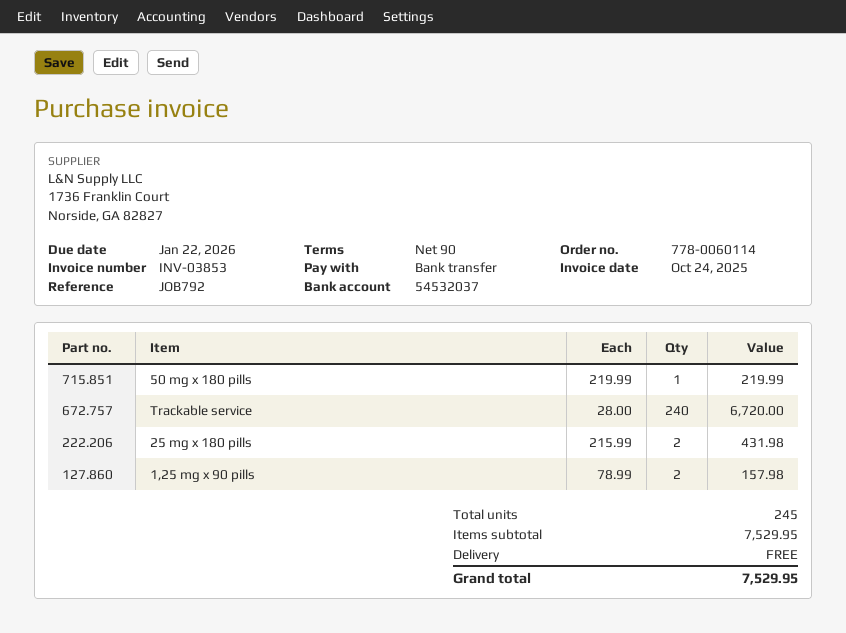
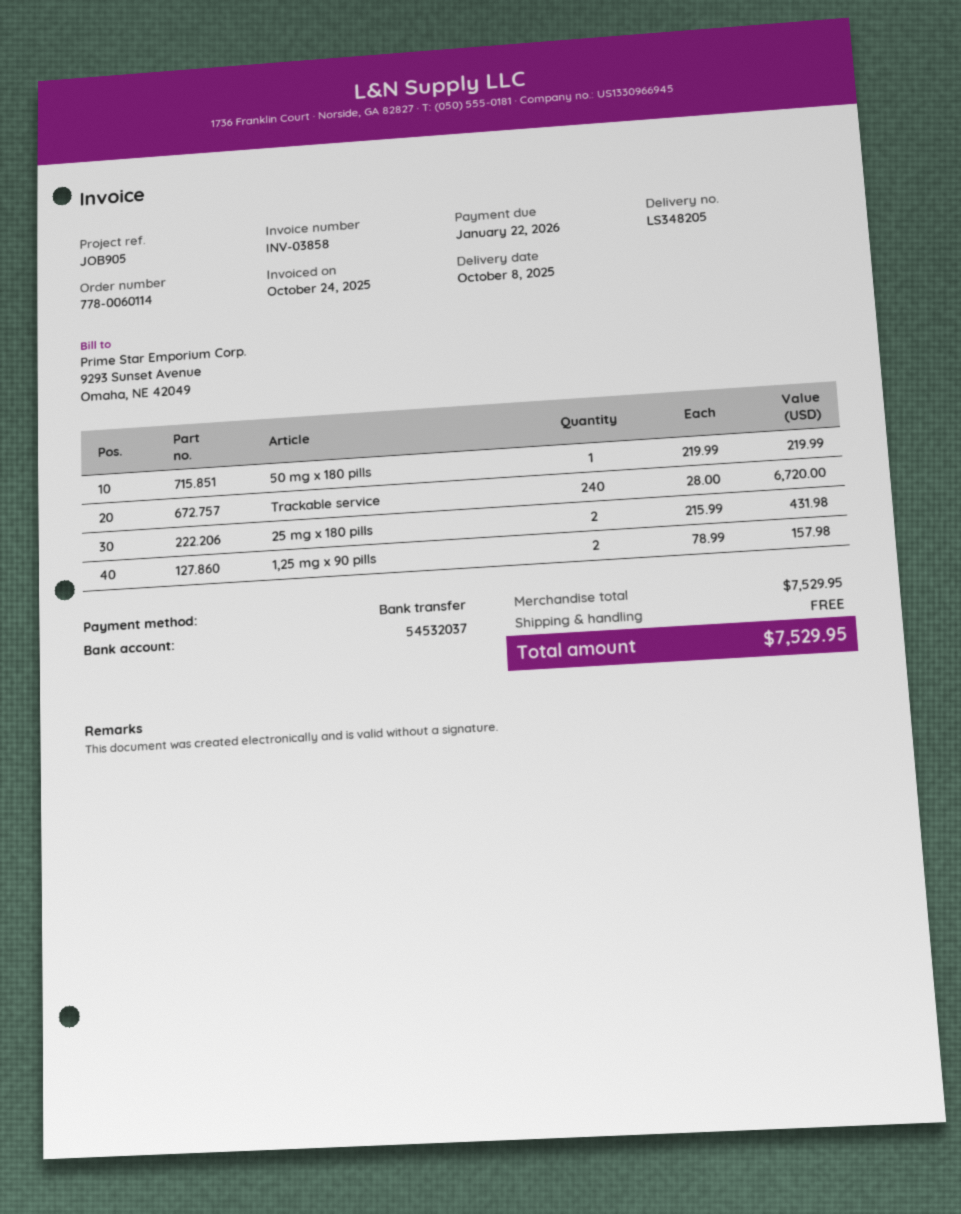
invoice number: INV-03853 -> INV-03858
reference: JOB792 -> JOB905

